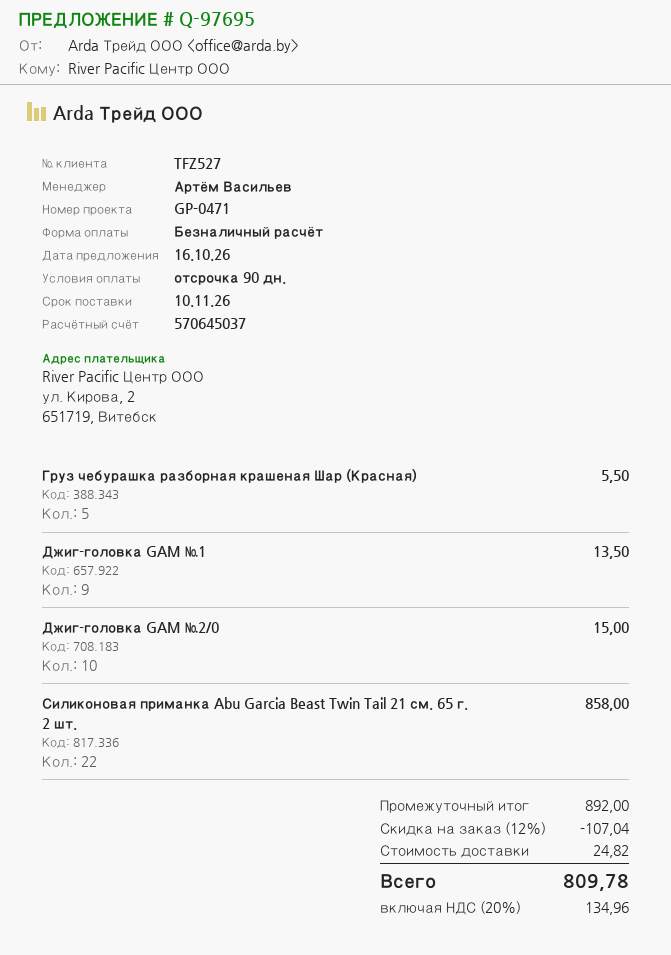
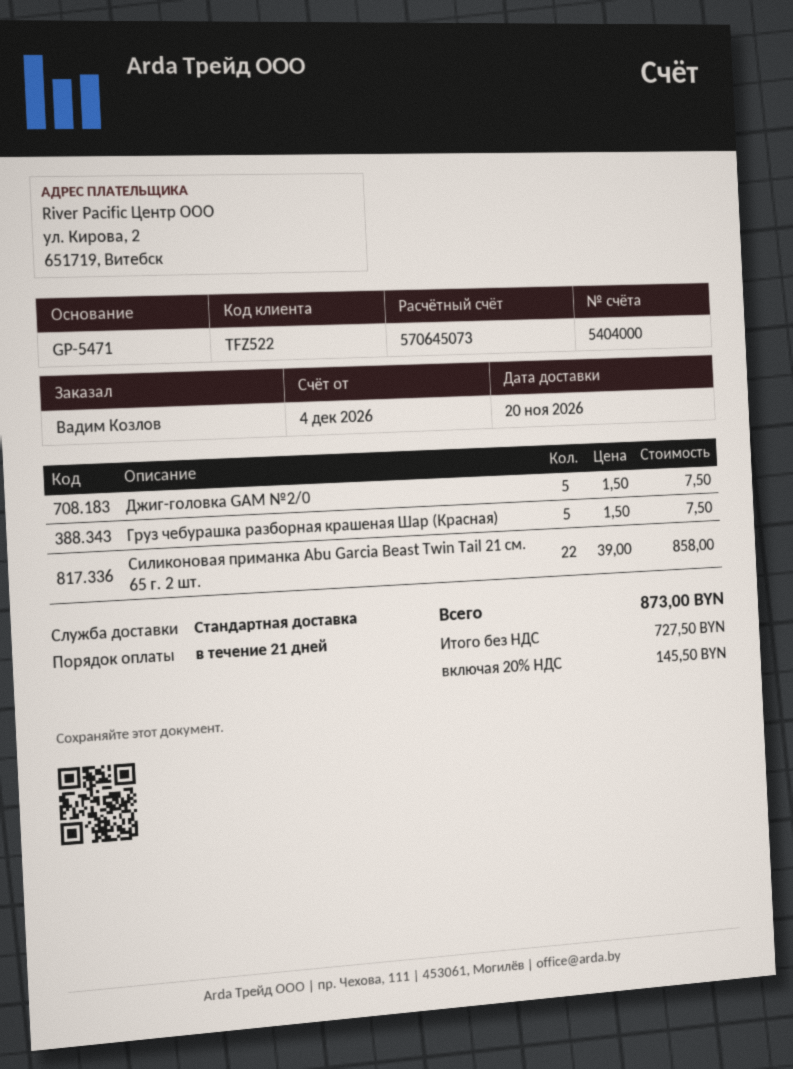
delivery date: 2026-11-10 -> 2026-11-20
payment terms: 90 days -> 21 days
customer number: TFZ527 -> TFZ522
reference: GP-0471 -> GP-5471
bank account: 570645037 -> 570645073
Груз чебурашка разборная крашеная Шар (Красная): 5 for 5.50 -> 5 for 7.50
Джиг-головка GAM №1: 9 for 13.50 -> none
Джиг-головка GAM №2/0: 10 for 15.00 -> 5 for 7.50
discount: 12% = 107.04 -> none
shipping: 24.82 -> none
tax: 20% = 134.96 -> 20% = 145.50
total: 809.78 -> 873.00

